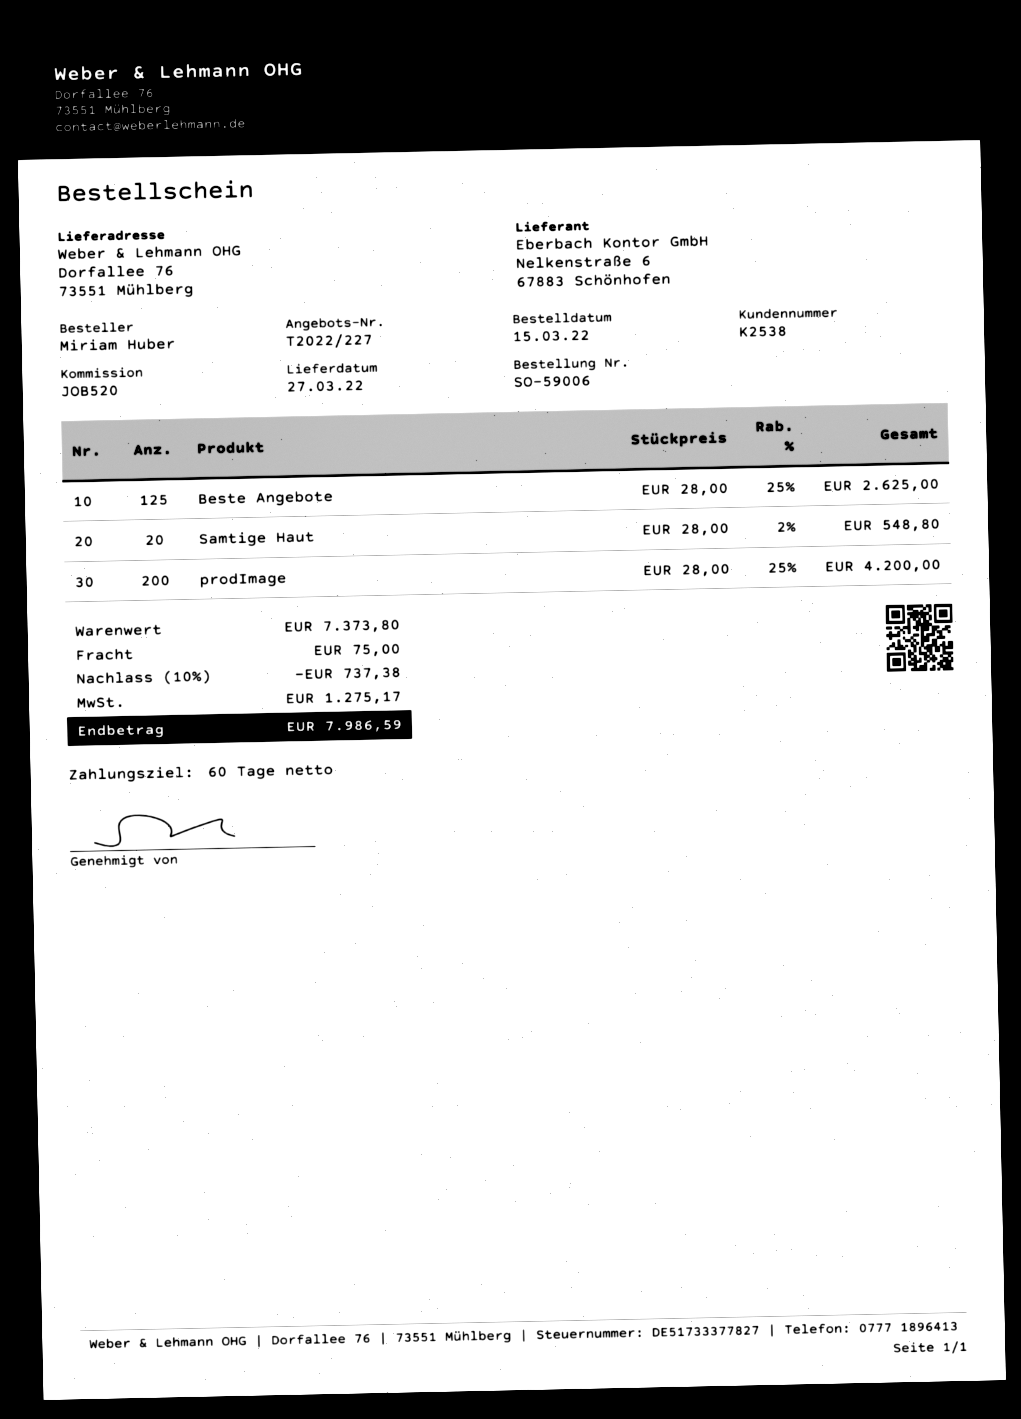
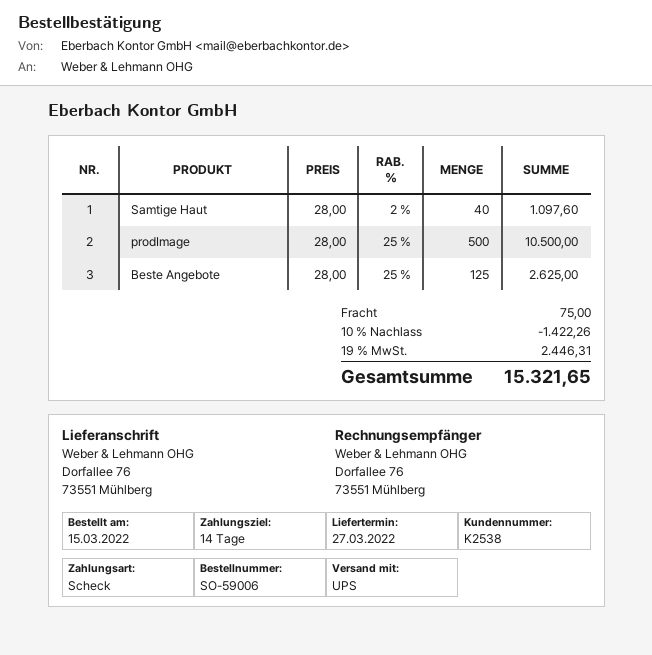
payment terms: 60 days -> 14 days
Samtige Haut: 20 x 28.00 - 2% = 548.80 -> 40 x 28.00 - 2% = 1097.60
prodImage: 200 x 28.00 - 25% = 4200.00 -> 500 x 28.00 - 25% = 10500.00
discount: 10% = 737.38 -> 10% = 1422.26
tax: 1275.17 -> 2446.31
total: 7986.59 -> 15321.65

